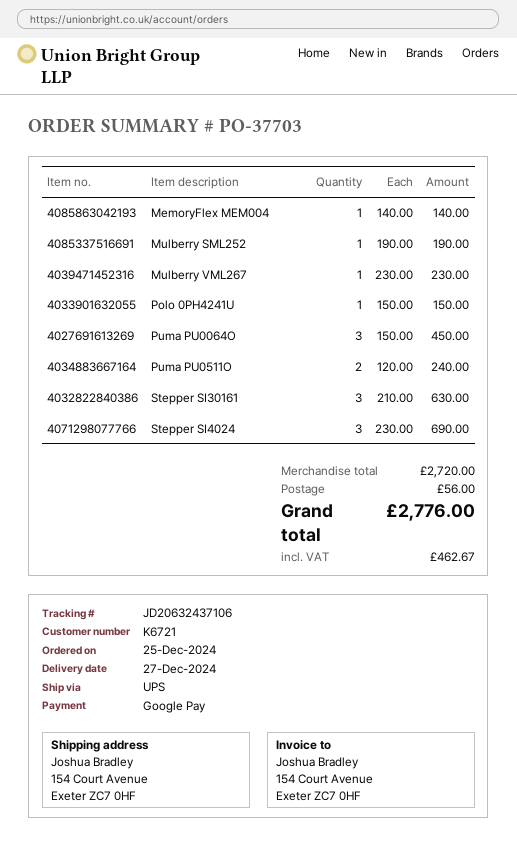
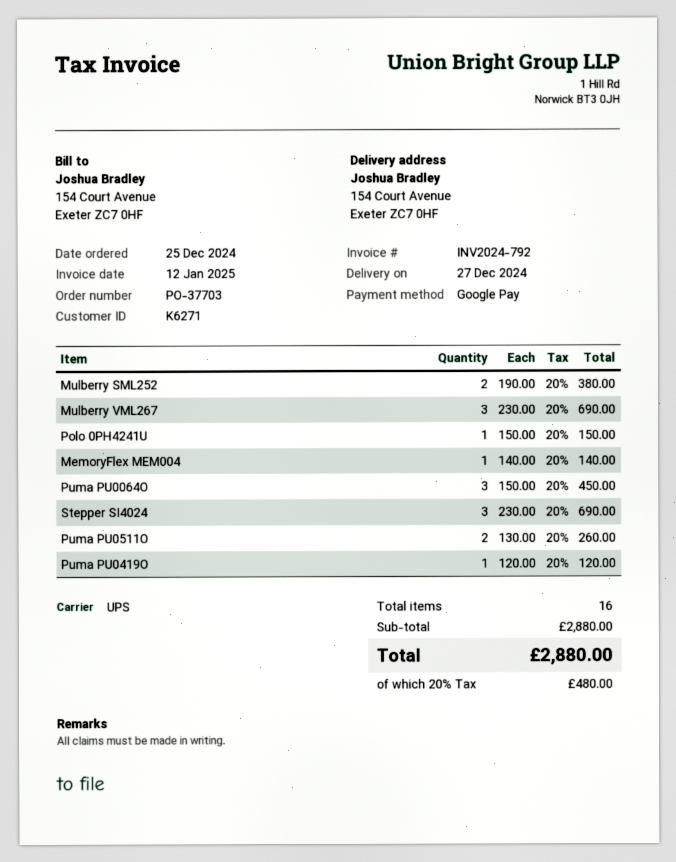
customer number: K6721 -> K6271
Mulberry SML252: 1 x 190.00 = 190.00 -> 2 x 190.00 = 380.00
Mulberry VML267: 1 x 230.00 = 230.00 -> 3 x 230.00 = 690.00
Puma PU0511O: 2 x 120.00 = 240.00 -> 2 x 130.00 = 260.00
Stepper SI30161: 3 x 210.00 = 630.00 -> none
Puma PU0419O: none -> 1 x 120.00 = 120.00
subtotal: 2720.00 -> 2880.00
shipping: 56.00 -> none
tax: 462.67 -> 480.00
total: 2776.00 -> 2880.00

